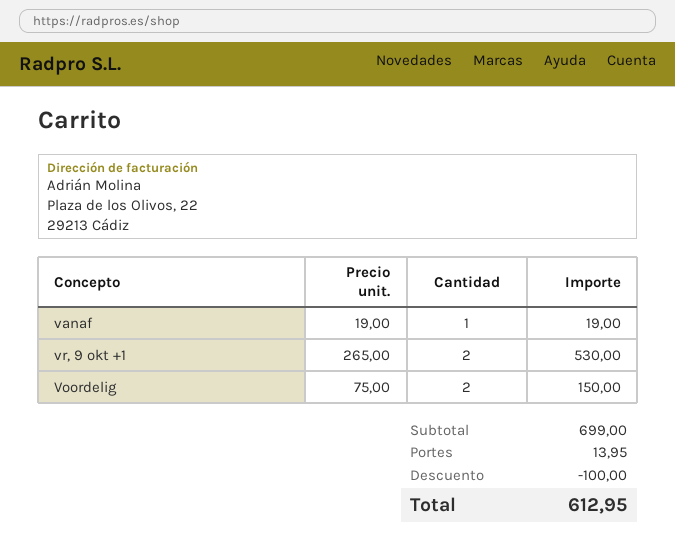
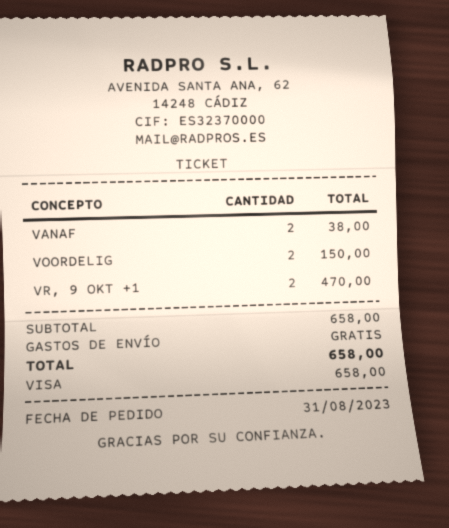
vanaf: 1 for 19.00 -> 2 for 38.00
vr, 9 okt +1: 2 for 530.00 -> 2 for 470.00
subtotal: 699.00 -> 658.00
discount: 100.00 -> none
shipping: 13.95 -> 0.00
total: 612.95 -> 658.00

